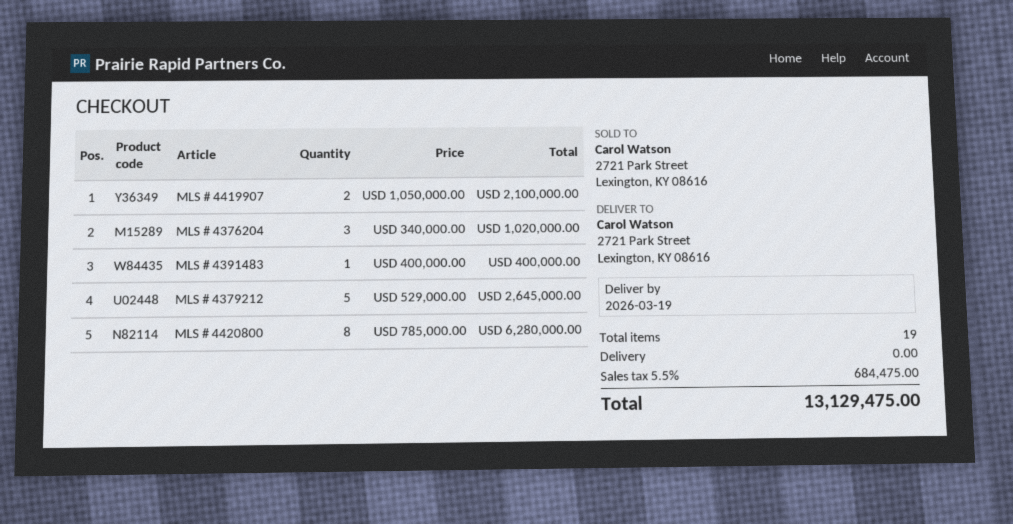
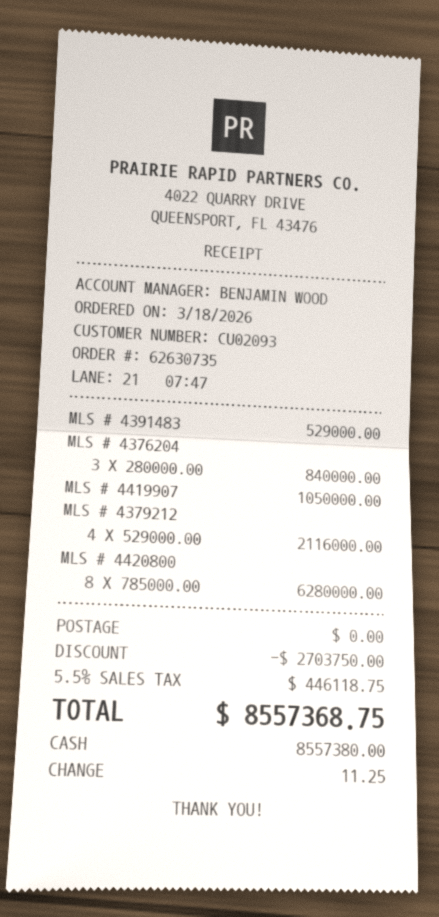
MLS # 4419907: 2 x 1050000.00 = 2100000.00 -> 1 x 1050000.00 = 1050000.00
MLS # 4376204: 3 x 340000.00 = 1020000.00 -> 3 x 280000.00 = 840000.00
MLS # 4391483: 1 x 400000.00 = 400000.00 -> 1 x 529000.00 = 529000.00
MLS # 4379212: 5 x 529000.00 = 2645000.00 -> 4 x 529000.00 = 2116000.00
discount: none -> 2703750.00
tax: 5.5% = 684475.00 -> 5.5% = 446118.75
total: 13129475.00 -> 8557368.75

